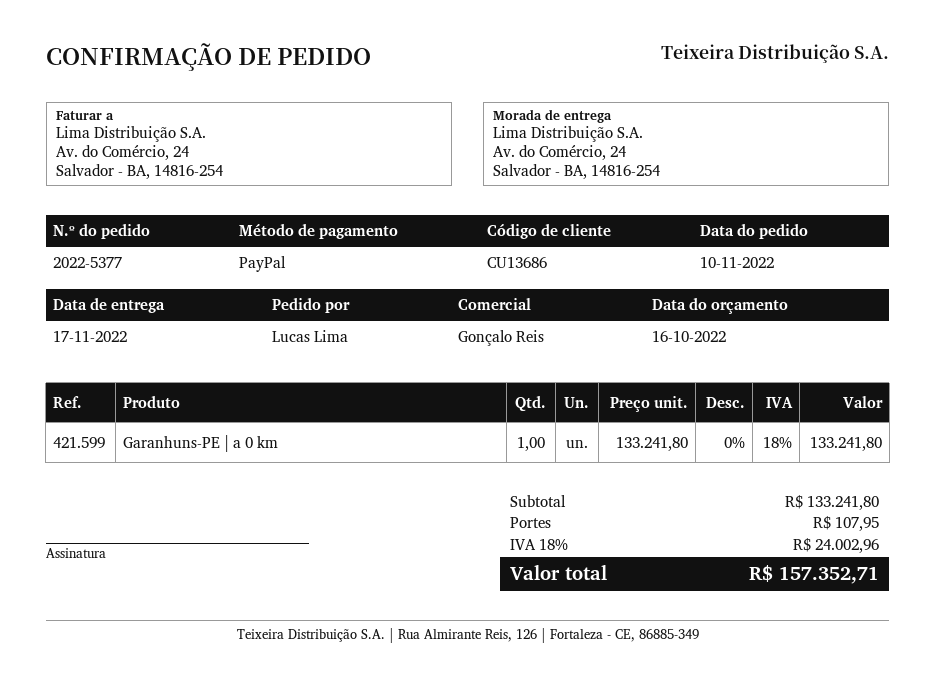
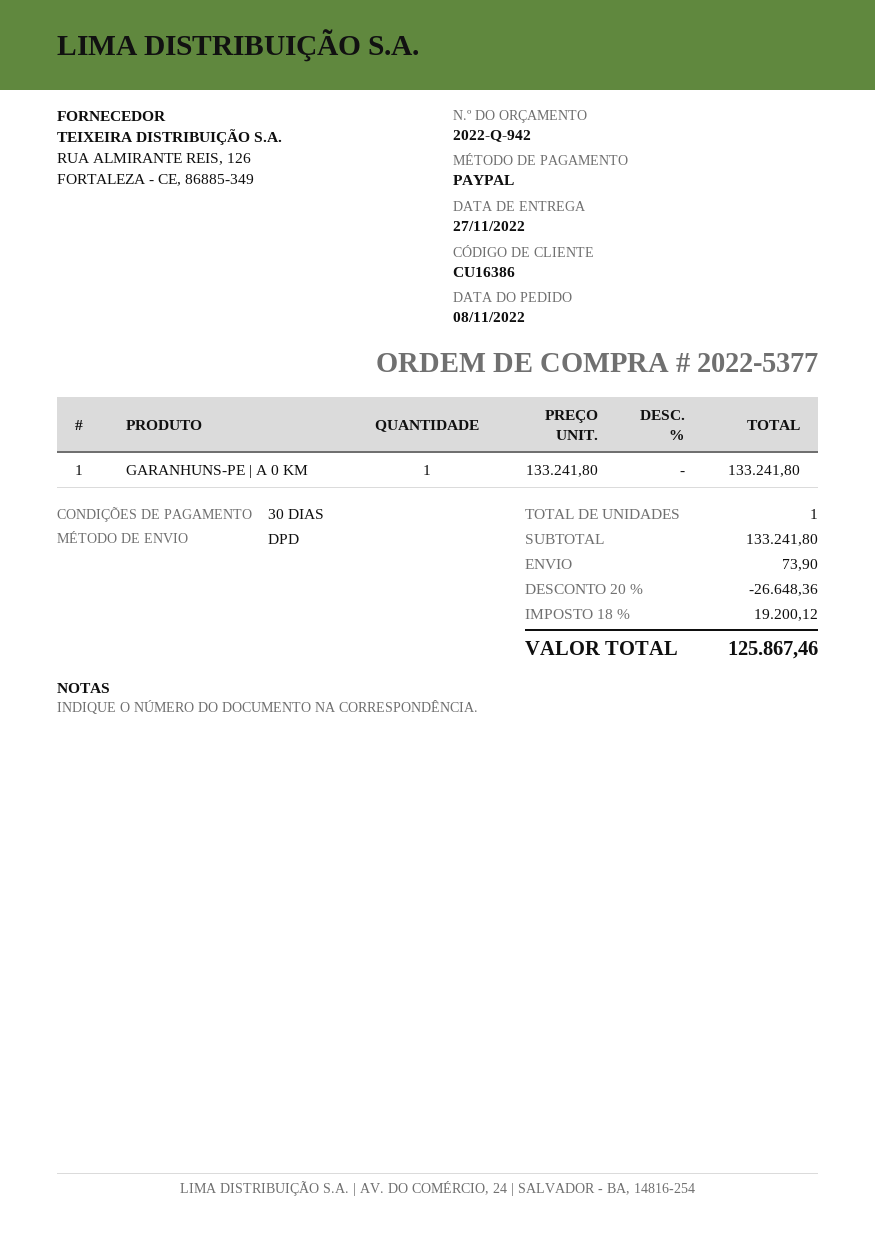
order date: 2022-11-10 -> 2022-11-08
delivery date: 2022-11-17 -> 2022-11-27
customer number: CU13686 -> CU16386
discount: none -> 20% = 26648.36
shipping: 107.95 -> 73.90
tax: 18% = 24002.96 -> 18% = 19200.12
total: 157352.71 -> 125867.46

